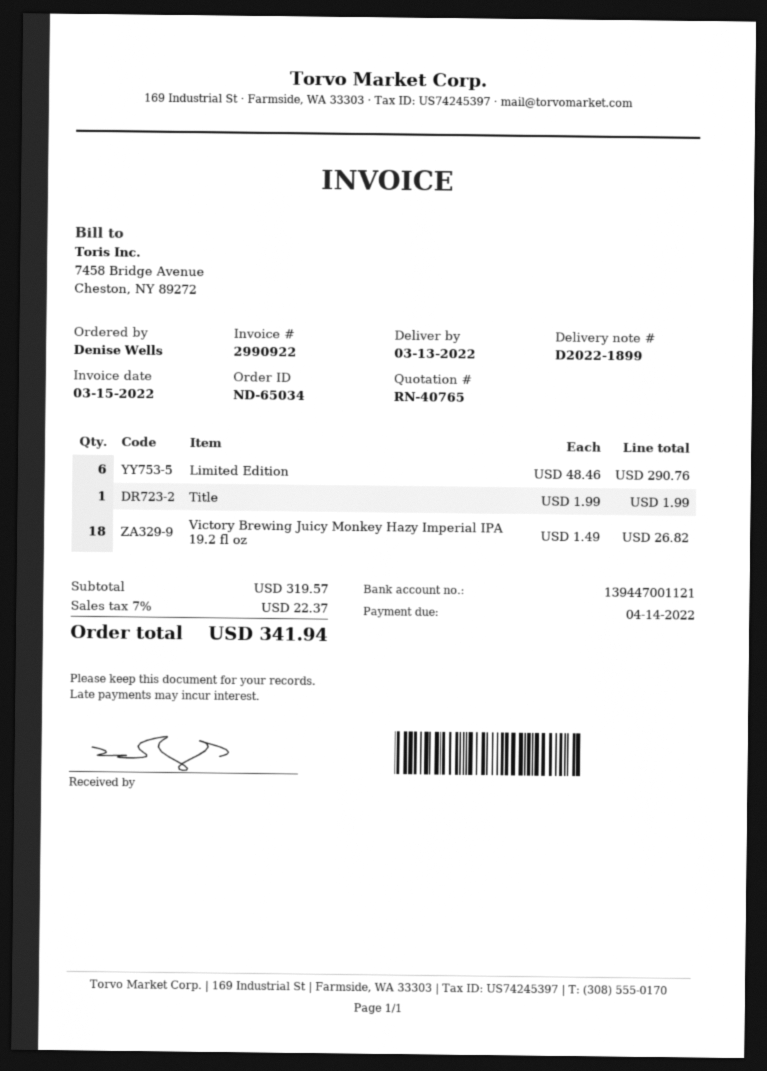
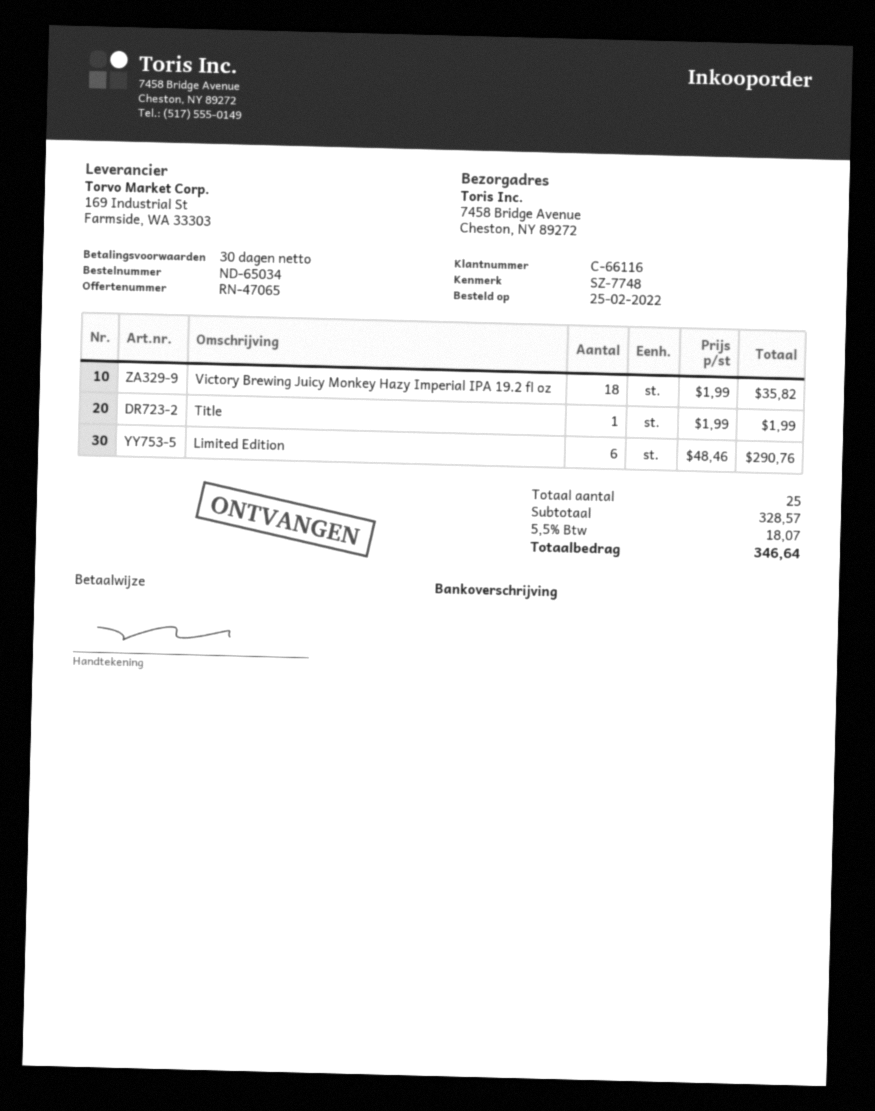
quote number: RN-40765 -> RN-47065
Victory Brewing Juicy Monkey Hazy Imperial IPA 19.2 fl oz: 18 x 1.49 = 26.82 -> 18 x 1.99 = 35.82
subtotal: 319.57 -> 328.57
tax: 7% = 22.37 -> 5.5% = 18.07
total: 341.94 -> 346.64

